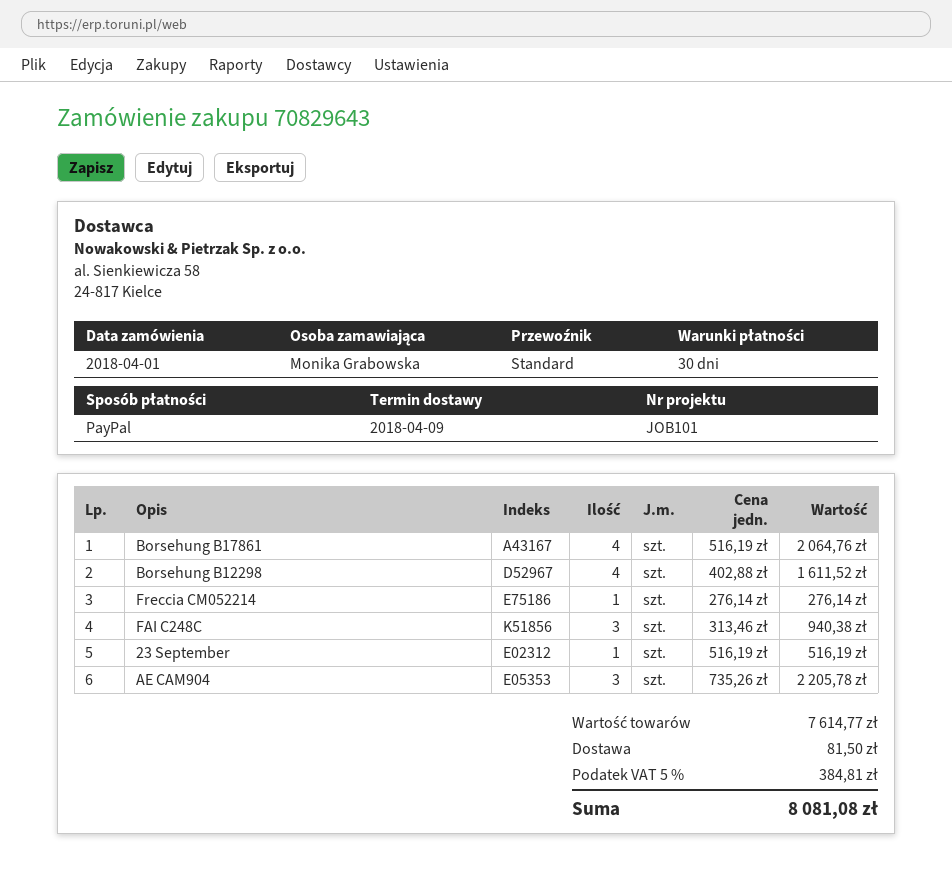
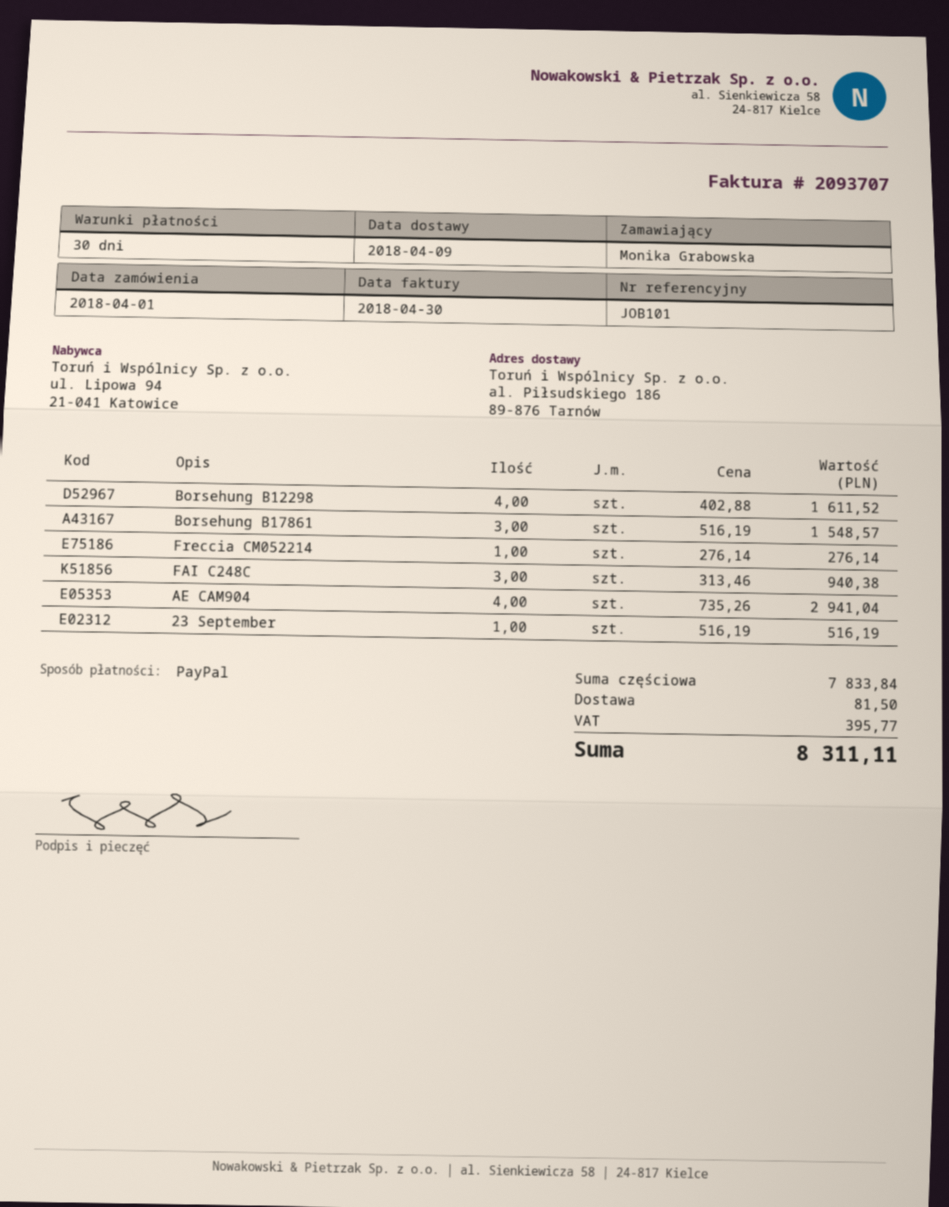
Borsehung B17861: 4 x 516.19 = 2064.76 -> 3 x 516.19 = 1548.57
AE CAM904: 3 x 735.26 = 2205.78 -> 4 x 735.26 = 2941.04
subtotal: 7614.77 -> 7833.84
tax: 384.81 -> 395.77
total: 8081.08 -> 8311.11

